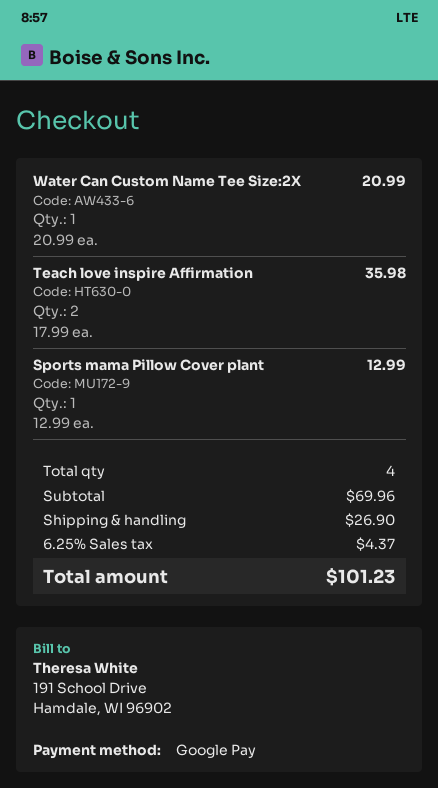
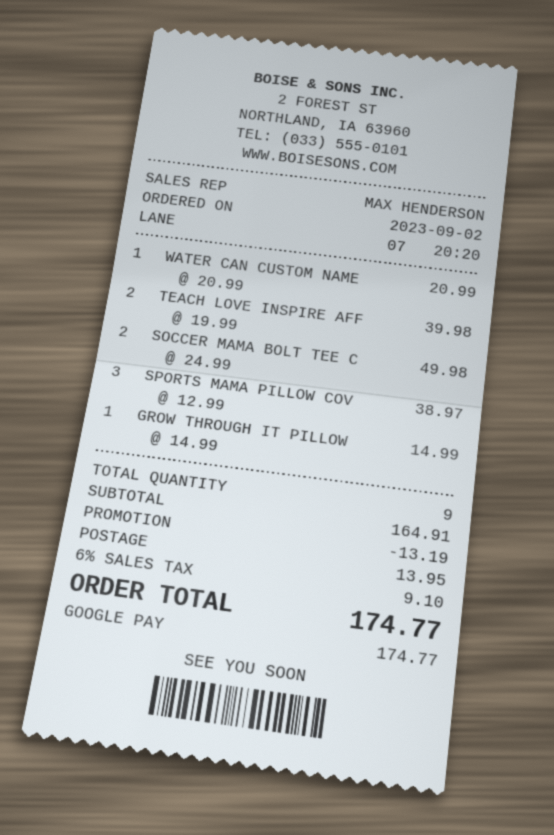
Teach love inspire Affirmation: 2 x 17.99 = 35.98 -> 2 x 19.99 = 39.98
Sports mama Pillow Cover plant: 1 x 12.99 = 12.99 -> 3 x 12.99 = 38.97
SOCCER MAMA BOLT TEE C: none -> 2 x 24.99 = 49.98
GROW THROUGH IT PILLOW: none -> 1 x 14.99 = 14.99
total quantity: 4 -> 9
subtotal: 69.96 -> 164.91
discount: none -> 13.19
shipping: 26.90 -> 13.95
tax: 6.25% = 4.37 -> 6% = 9.10
total: 101.23 -> 174.77

